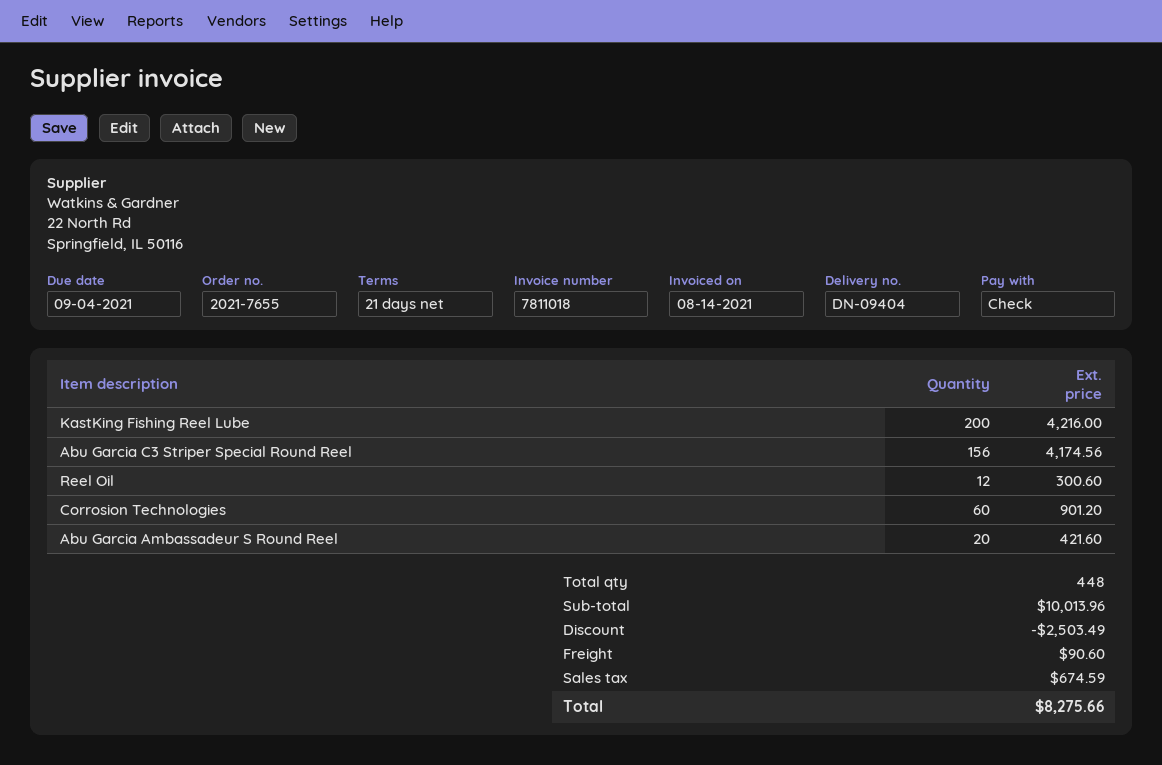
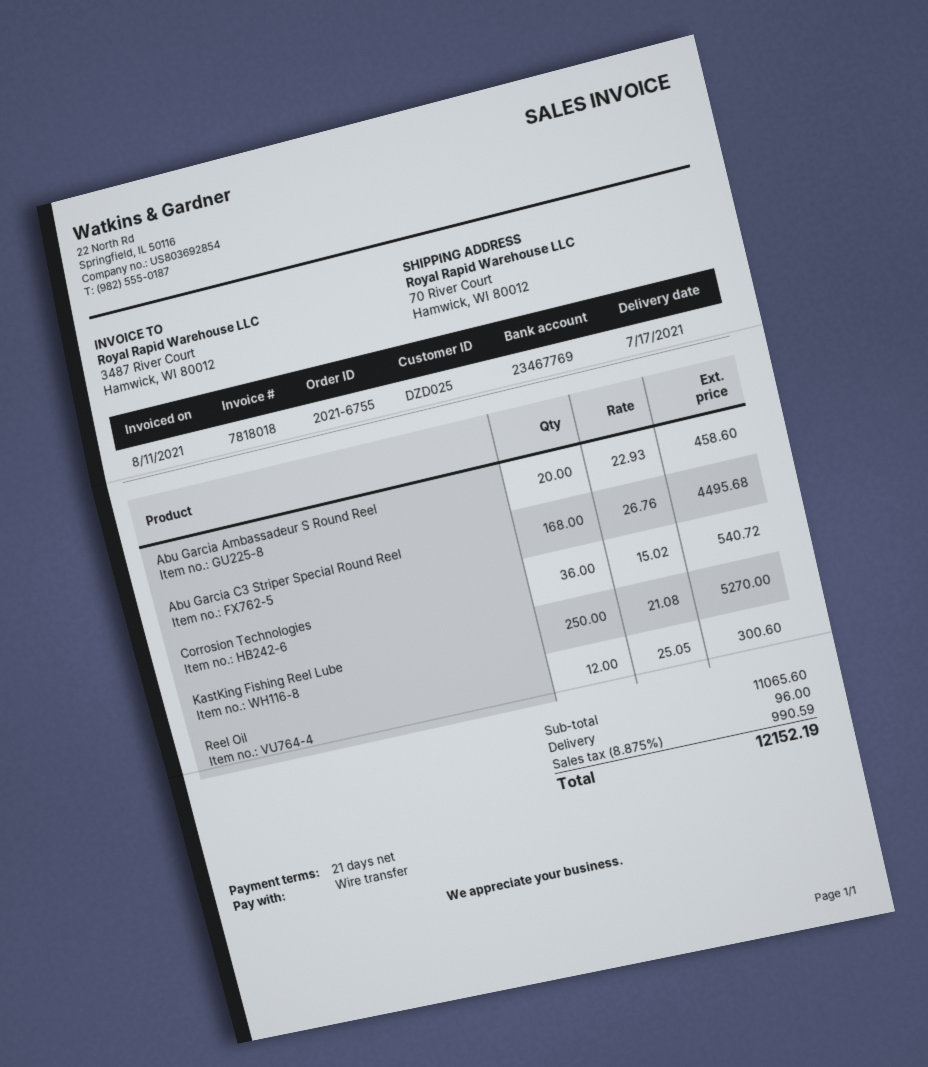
order number: 2021-7655 -> 2021-6755
invoice number: 7811018 -> 7818018
invoice date: 2021-08-14 -> 2021-08-11
payment method: cheque -> bank transfer
KastKing Fishing Reel Lube: 200 for 4216.00 -> 250 for 5270.00
Abu Garcia C3 Striper Special Round Reel: 156 for 4174.56 -> 168 for 4495.68
Corrosion Technologies: 60 for 901.20 -> 36 for 540.72
Abu Garcia Ambassadeur S Round Reel: 20 for 421.60 -> 20 for 458.60
subtotal: 10013.96 -> 11065.60
discount: 2503.49 -> none
shipping: 90.60 -> 96.00
tax: 674.59 -> 990.59
total: 8275.66 -> 12152.19

